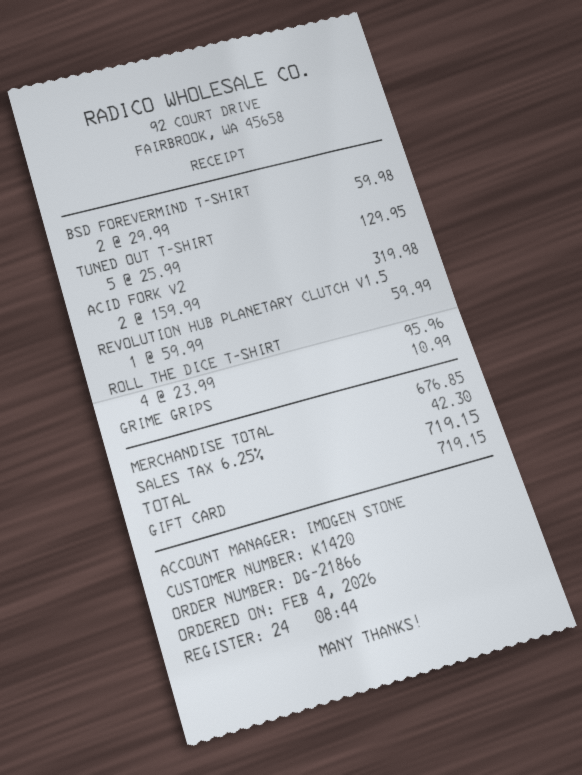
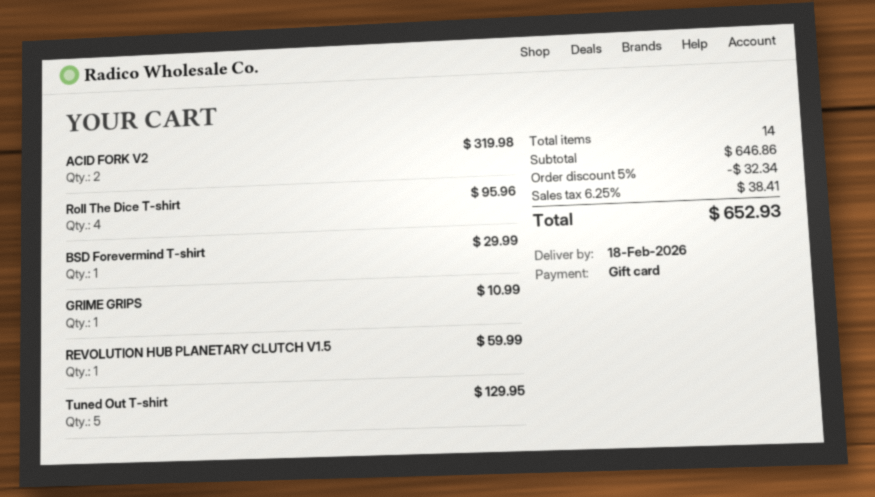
BSD FOREVERMIND T-SHIRT: 2 for 59.98 -> 1 for 29.99
subtotal: 676.85 -> 646.86
discount: none -> 5% = 32.34
tax: 6.25% = 42.30 -> 6.25% = 38.41
total: 719.15 -> 652.93

